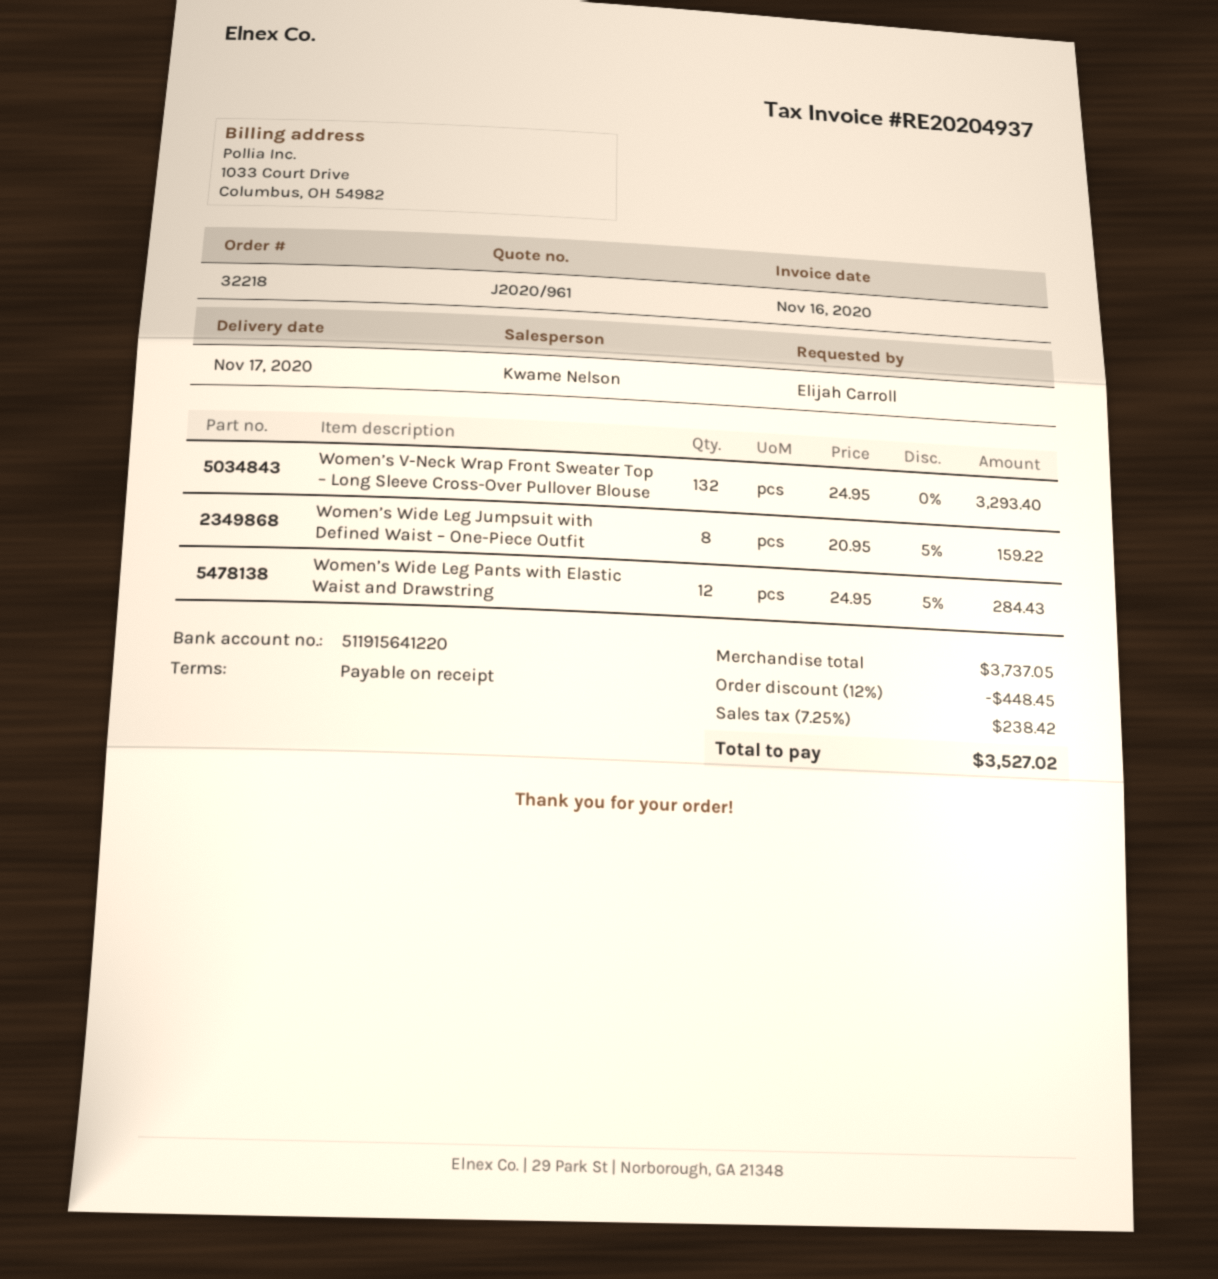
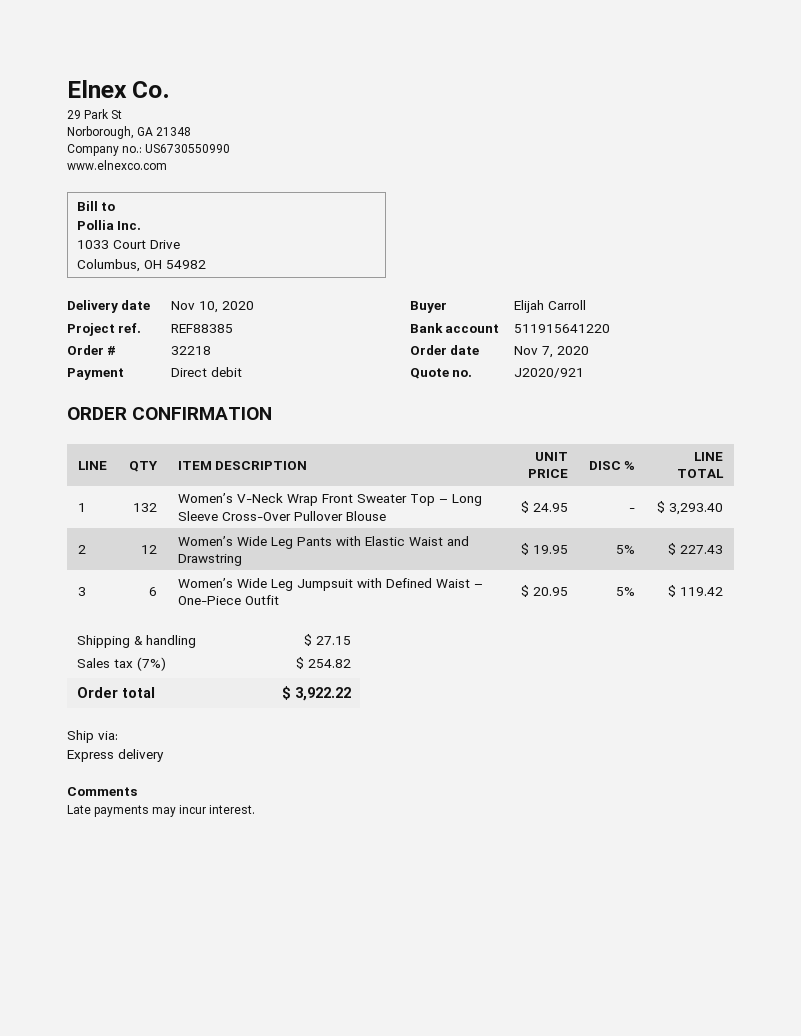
quote number: J2020/961 -> J2020/921
delivery date: 2020-11-17 -> 2020-11-10
Women’s Wide Leg Jumpsuit with Defined Waist – One-Piece Outfit: 8 x 20.95 - 5% = 159.22 -> 6 x 20.95 - 5% = 119.42
Women’s Wide Leg Pants with Elastic Waist and Drawstring: 12 x 24.95 - 5% = 284.43 -> 12 x 19.95 - 5% = 227.43
discount: 12% = 448.45 -> none
shipping: none -> 27.15
tax: 7.25% = 238.42 -> 7% = 254.82
total: 3527.02 -> 3922.22

